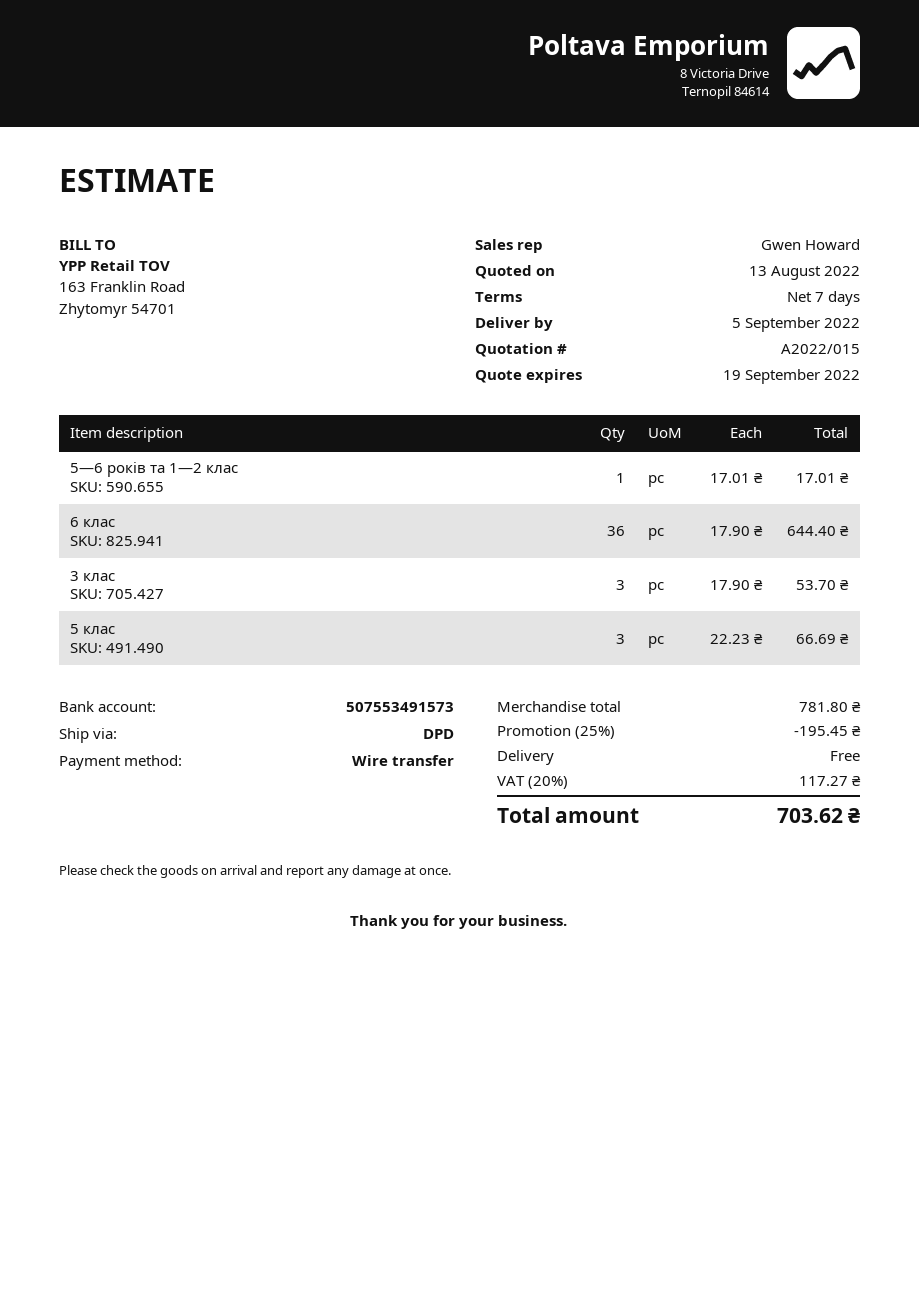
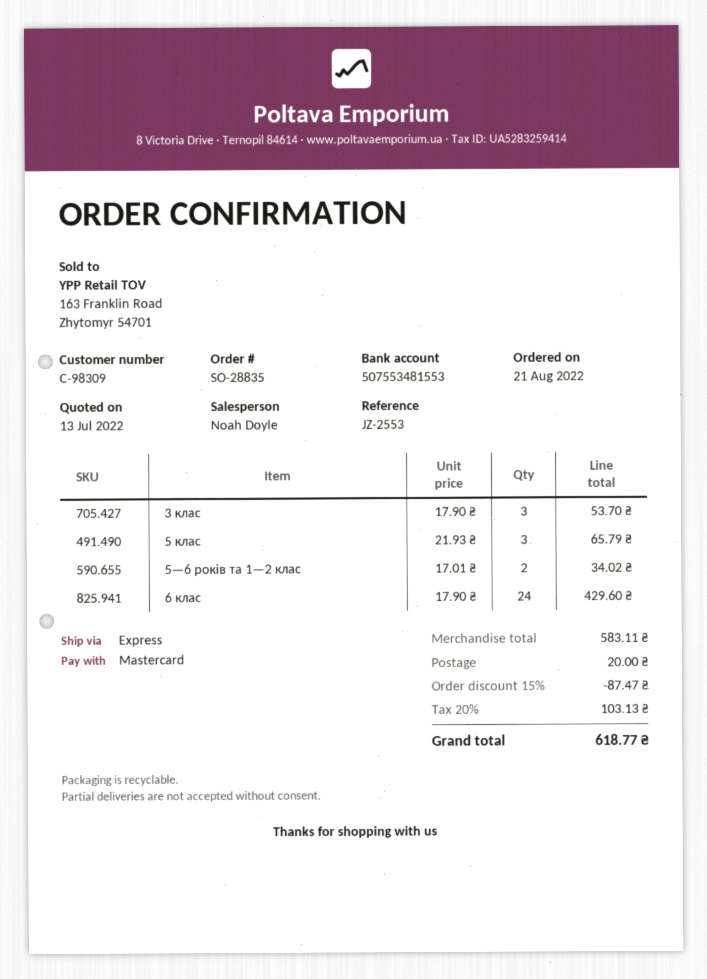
quote date: 2022-08-13 -> 2022-07-13
sales rep: Gwen Howard -> Noah Doyle
payment method: bank transfer -> Mastercard
bank account: 507553491573 -> 507553481553
shipping method: DPD -> express
5—6 років та 1—2 клас: 1 x 17.01 = 17.01 -> 2 x 17.01 = 34.02
6 клас: 36 x 17.90 = 644.40 -> 24 x 17.90 = 429.60
5 клас: 3 x 22.23 = 66.69 -> 3 x 21.93 = 65.79
subtotal: 781.80 -> 583.11
discount: 25% = 195.45 -> 15% = 87.47
shipping: 0.00 -> 20.00
tax: 20% = 117.27 -> 20% = 103.13
total: 703.62 -> 618.77

